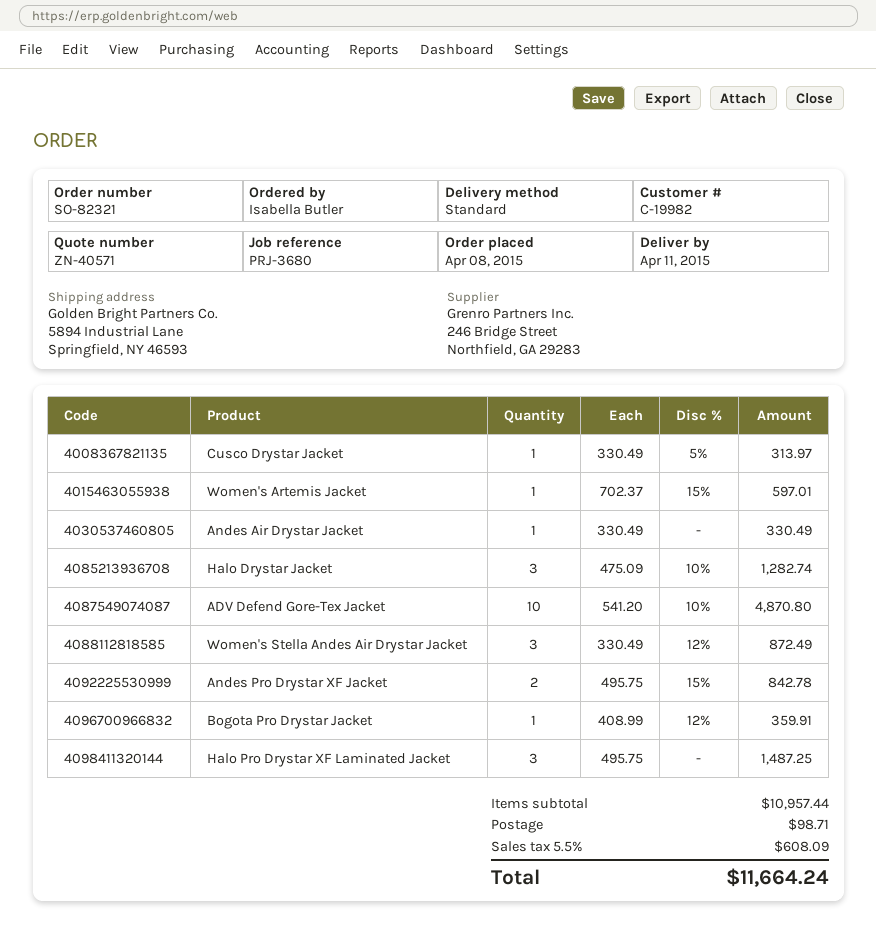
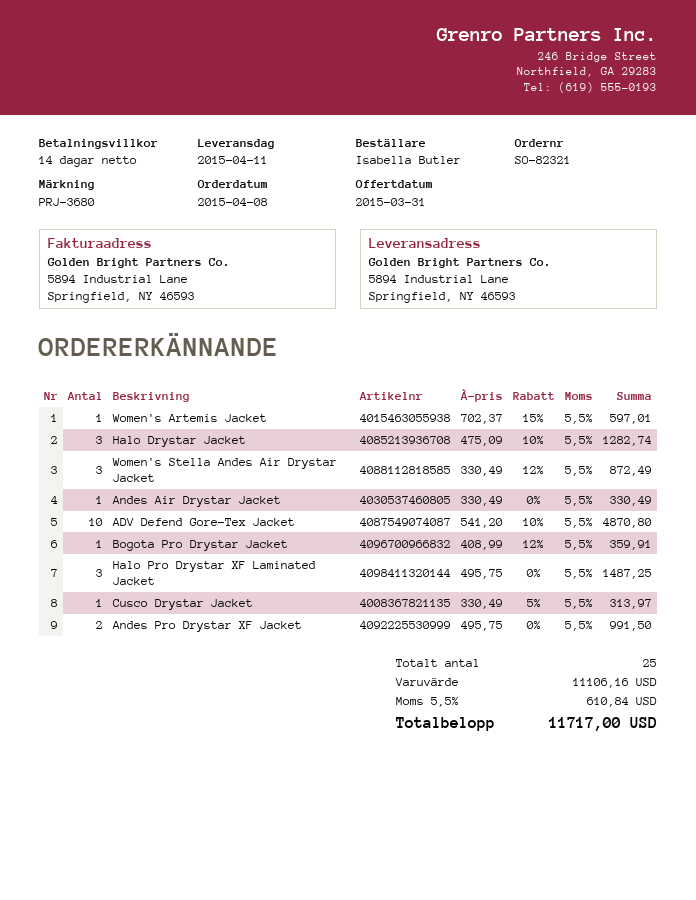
Andes Pro Drystar XF Jacket: 2 x 495.75 - 15% = 842.78 -> 2 x 495.75 = 991.50
subtotal: 10957.44 -> 11106.16
shipping: 98.71 -> none
tax: 5.5% = 608.09 -> 5.5% = 610.84
total: 11664.24 -> 11717.00

